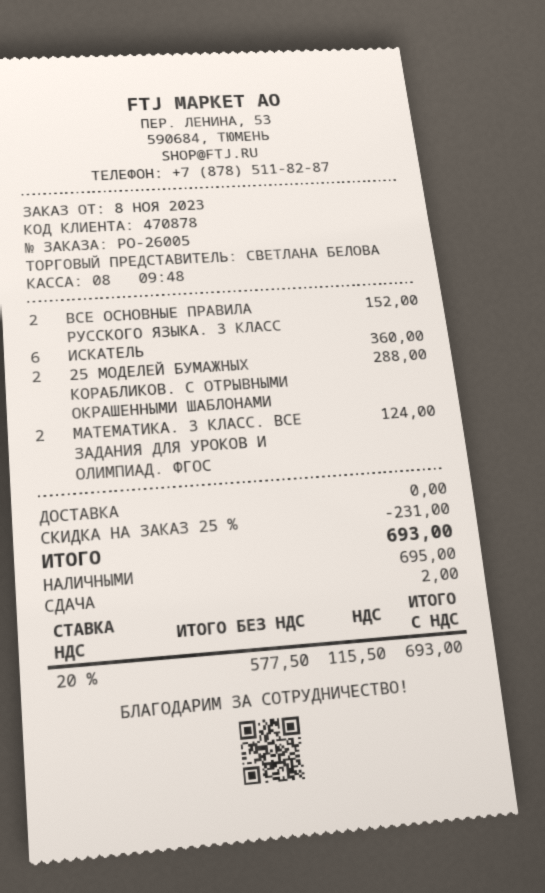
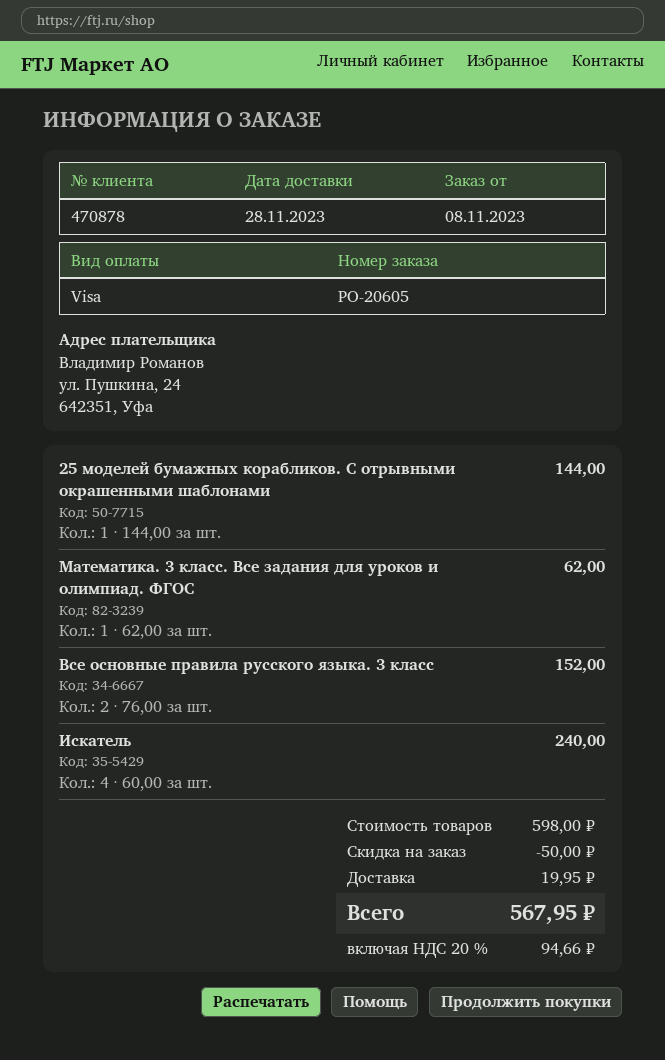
order number: PO-26005 -> PO-20605
payment method: cash -> Visa
ИСКАТЕЛЬ: 6 for 360.00 -> 4 for 240.00
25 МОДЕЛЕЙ БУМАЖНЫХ КОРАБЛИКОВ. С ОТРЫВНЫМИ ОКРАШЕННЫМИ ШАБЛОНАМИ: 2 for 288.00 -> 1 for 144.00
МАТЕМАТИКА. 3 КЛАСС. ВСЕ ЗАДАНИЯ ДЛЯ УРОКОВ И ОЛИМПИАД. ФГОС: 2 for 124.00 -> 1 for 62.00
discount: 231.00 -> 50.00
shipping: 0.00 -> 19.95
tax: 20% = 115.50 -> 20% = 94.66
total: 693.00 -> 567.95

